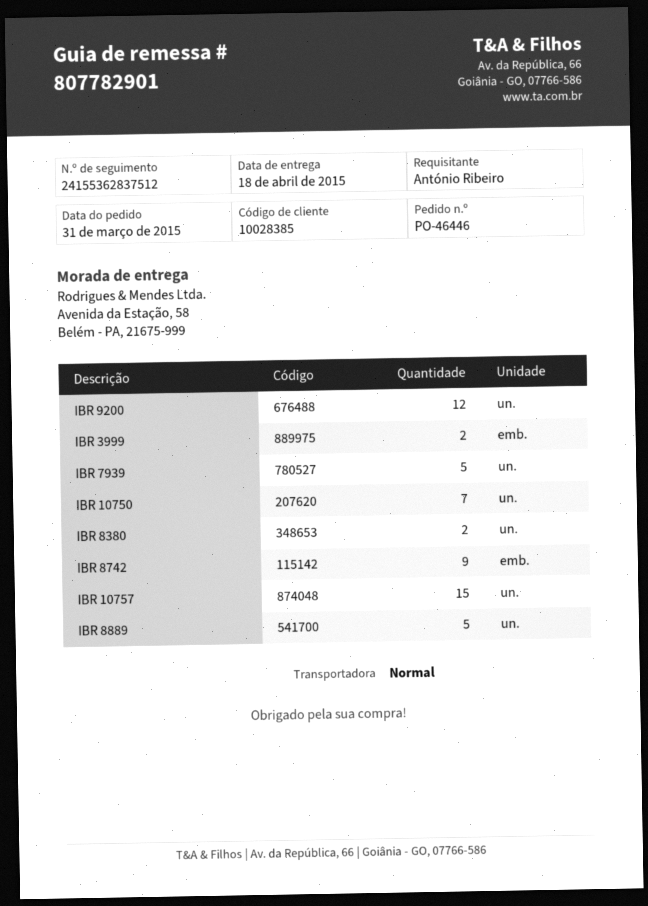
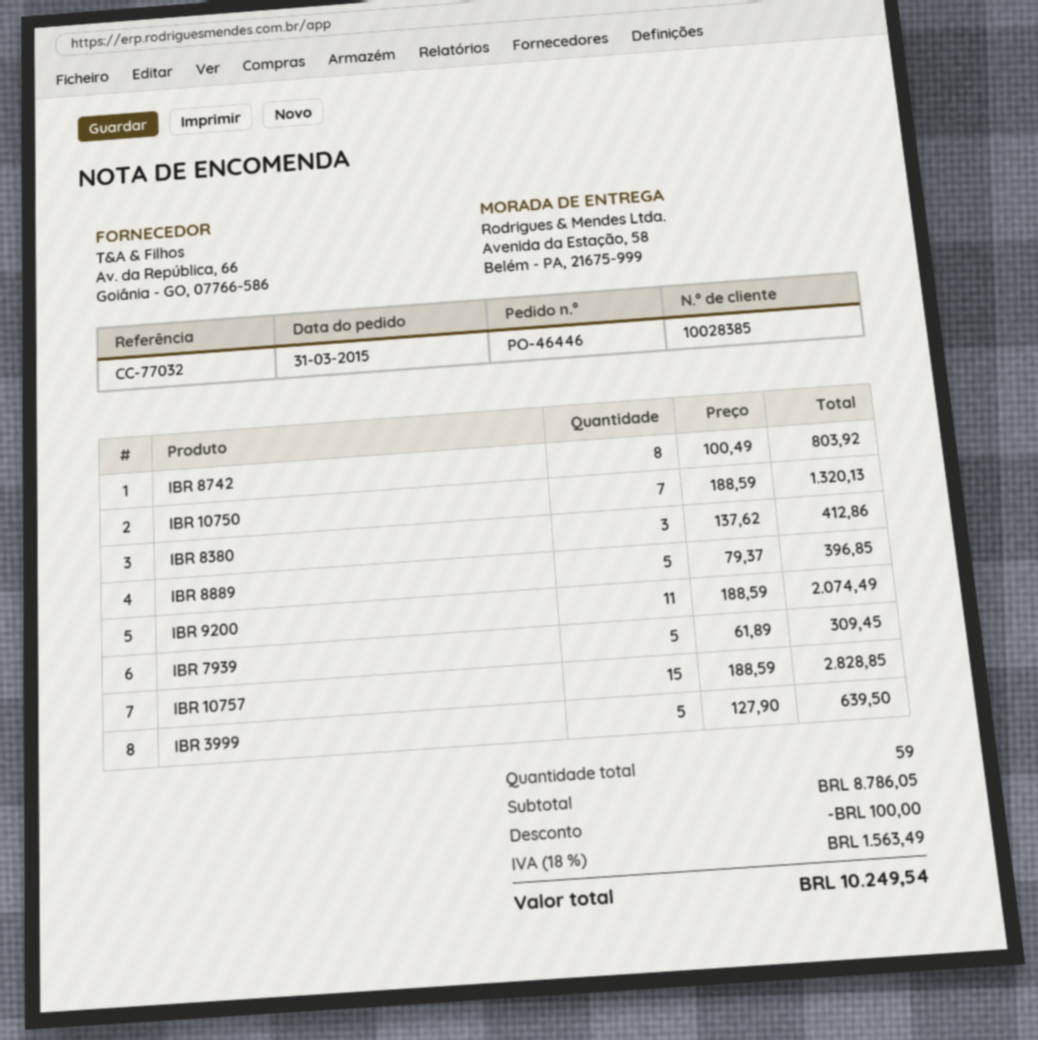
IBR 9200: 12 -> 11
IBR 3999: 2 -> 5
IBR 8380: 2 -> 3
IBR 8742: 9 -> 8

